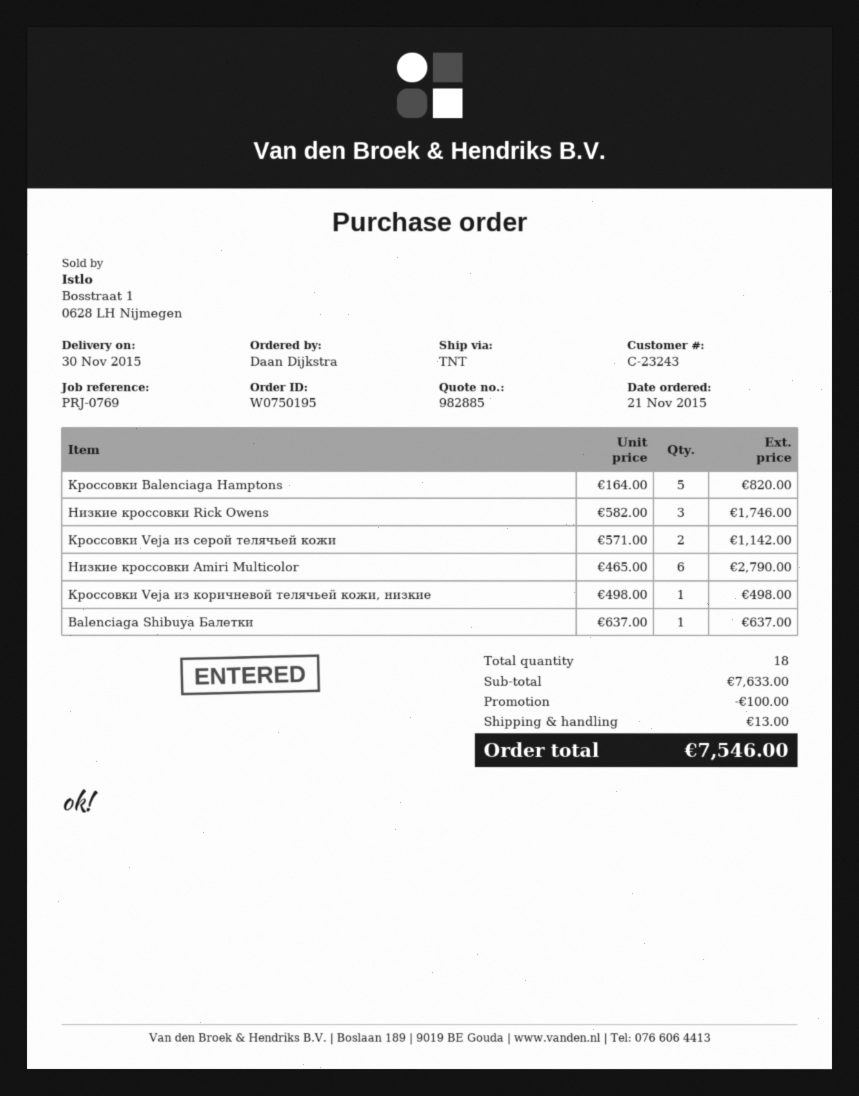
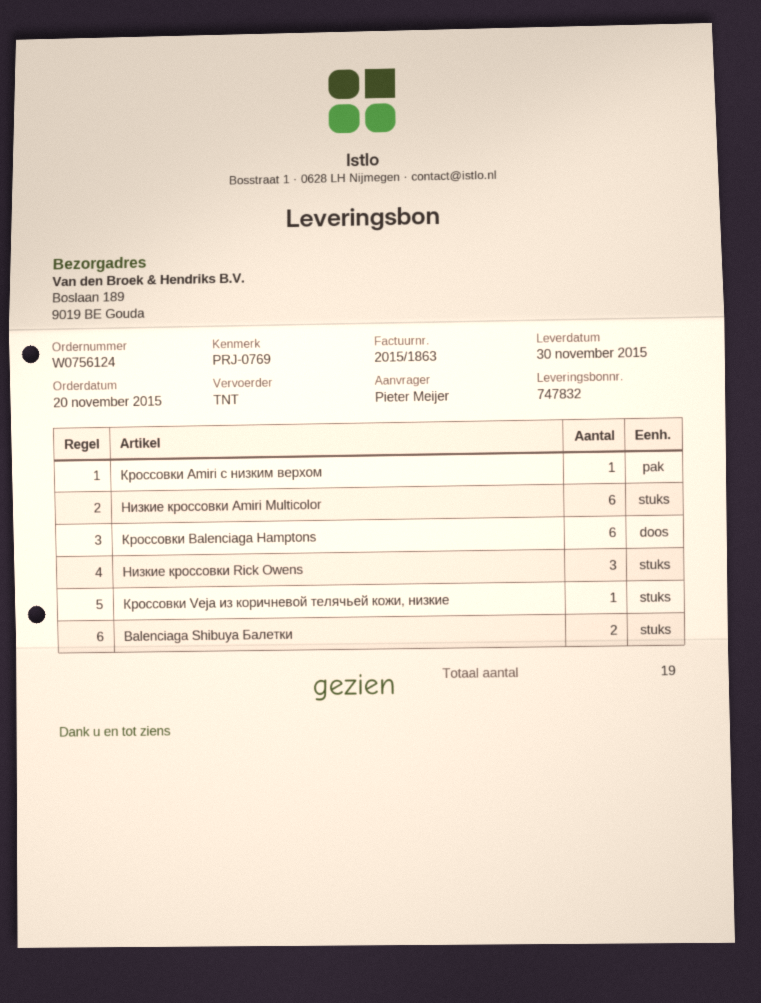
order number: W0750195 -> W0756124
order date: 2015-11-21 -> 2015-11-20
ordered by: Daan Dijkstra -> Pieter Meijer
Кроссовки Balenciaga Hamptons: 5 -> 6
Кроссовки Veja из серой телячьей кожи: 2 -> none
Balenciaga Shibuya Балетки: 1 -> 2
Кроссовки Amiri с низким верхом: none -> 1
total quantity: 18 -> 19

